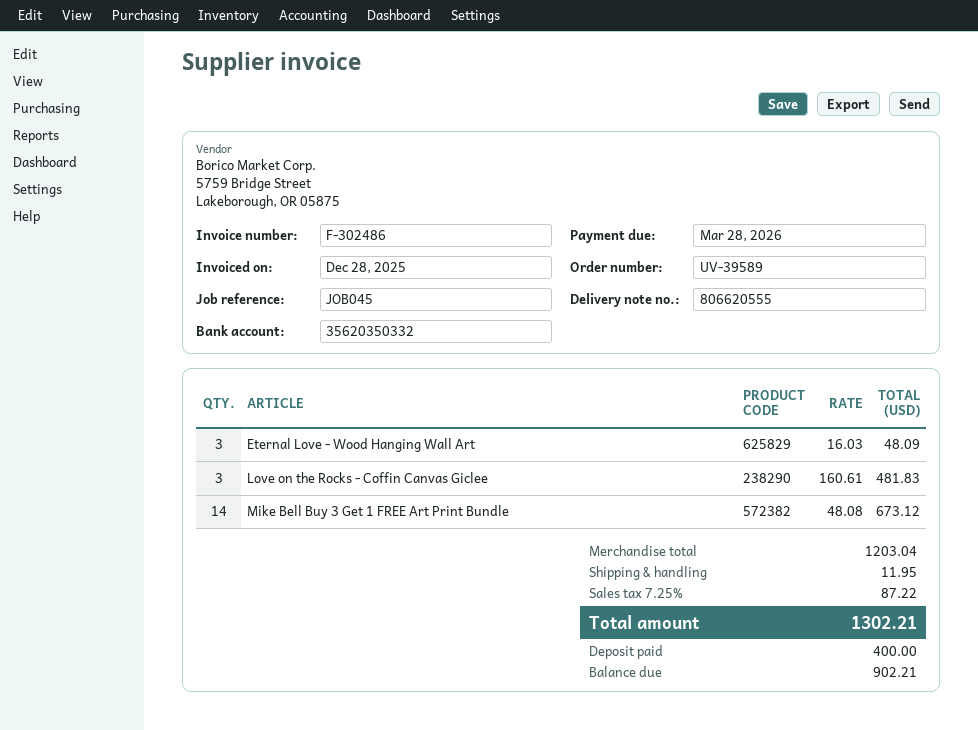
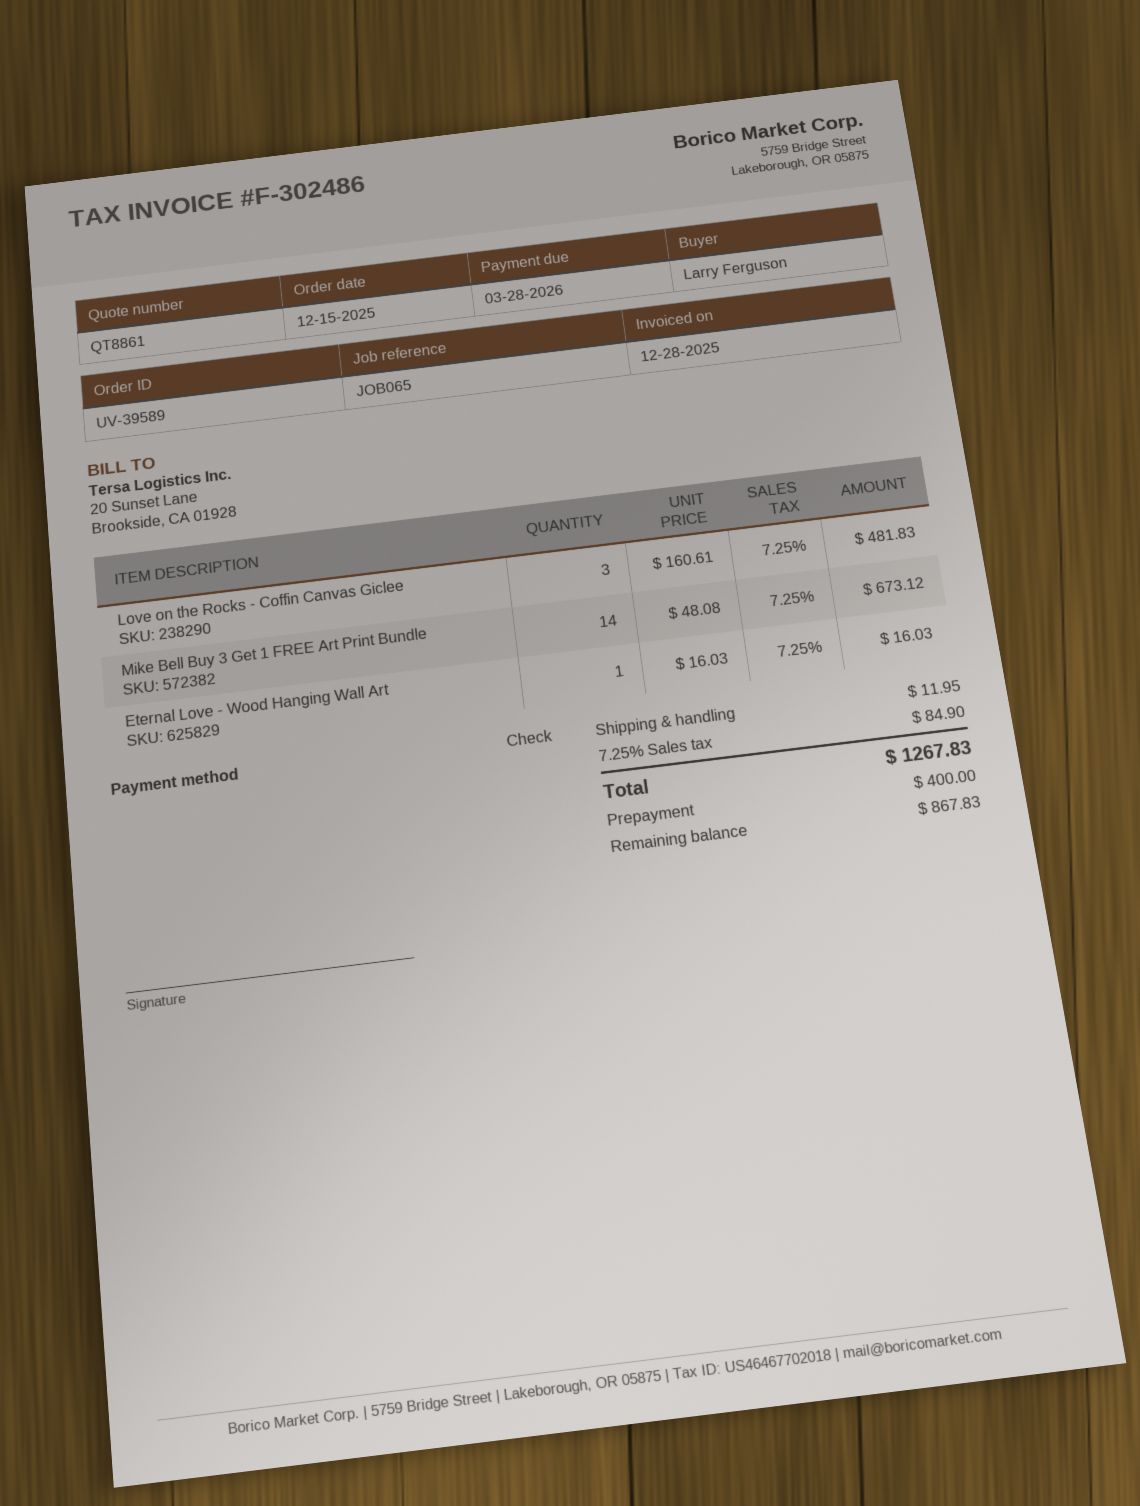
reference: JOB045 -> JOB065
Eternal Love - Wood Hanging Wall Art: 3 x 16.03 = 48.09 -> 1 x 16.03 = 16.03
tax: 7.25% = 87.22 -> 7.25% = 84.90
total: 1302.21 -> 1267.83
balance: 902.21 -> 867.83

